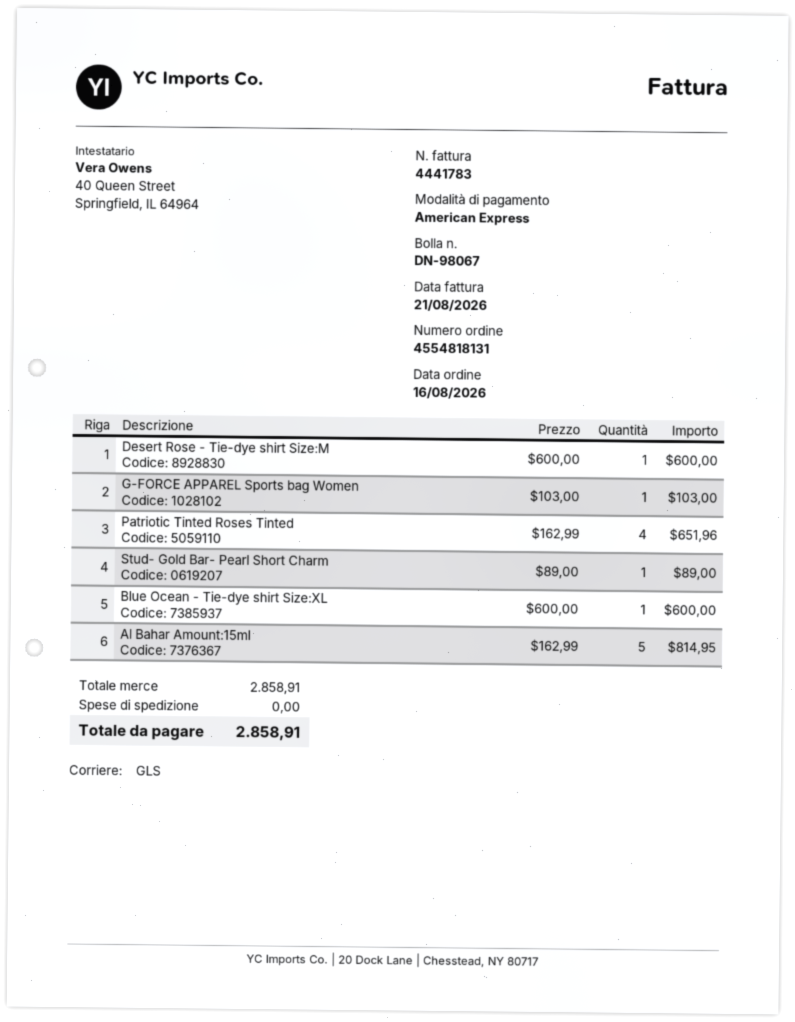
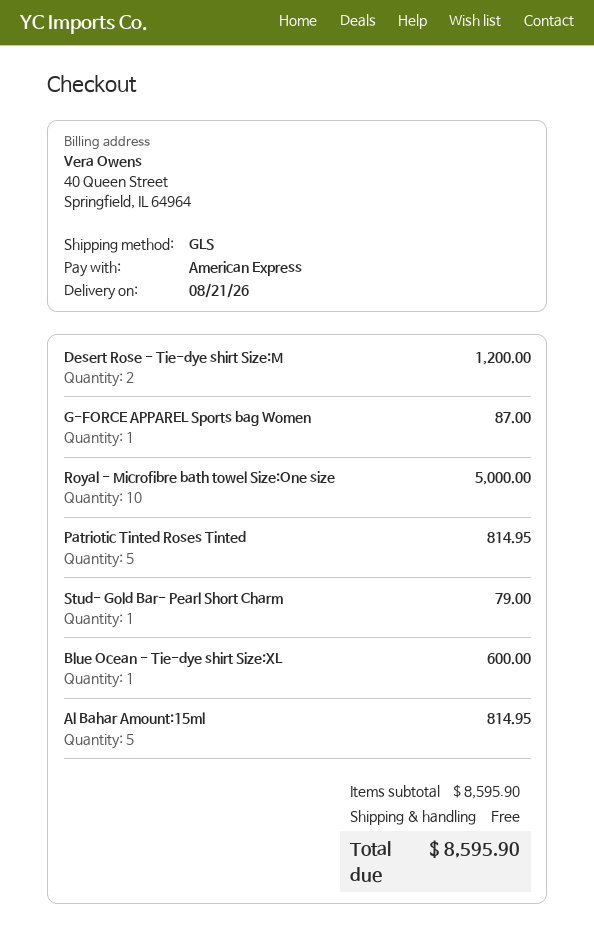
Desert Rose - Tie-dye shirt Size:M: 1 for 600.00 -> 2 for 1200.00
G-FORCE APPAREL Sports bag Women: 1 for 103.00 -> 1 for 87.00
Patriotic Tinted Roses Tinted: 4 for 651.96 -> 5 for 814.95
Stud- Gold Bar- Pearl Short Charm: 1 for 89.00 -> 1 for 79.00
Royal - Microfibre bath towel Size:One size: none -> 10 for 5000.00
subtotal: 2858.91 -> 8595.90
total: 2858.91 -> 8595.90

